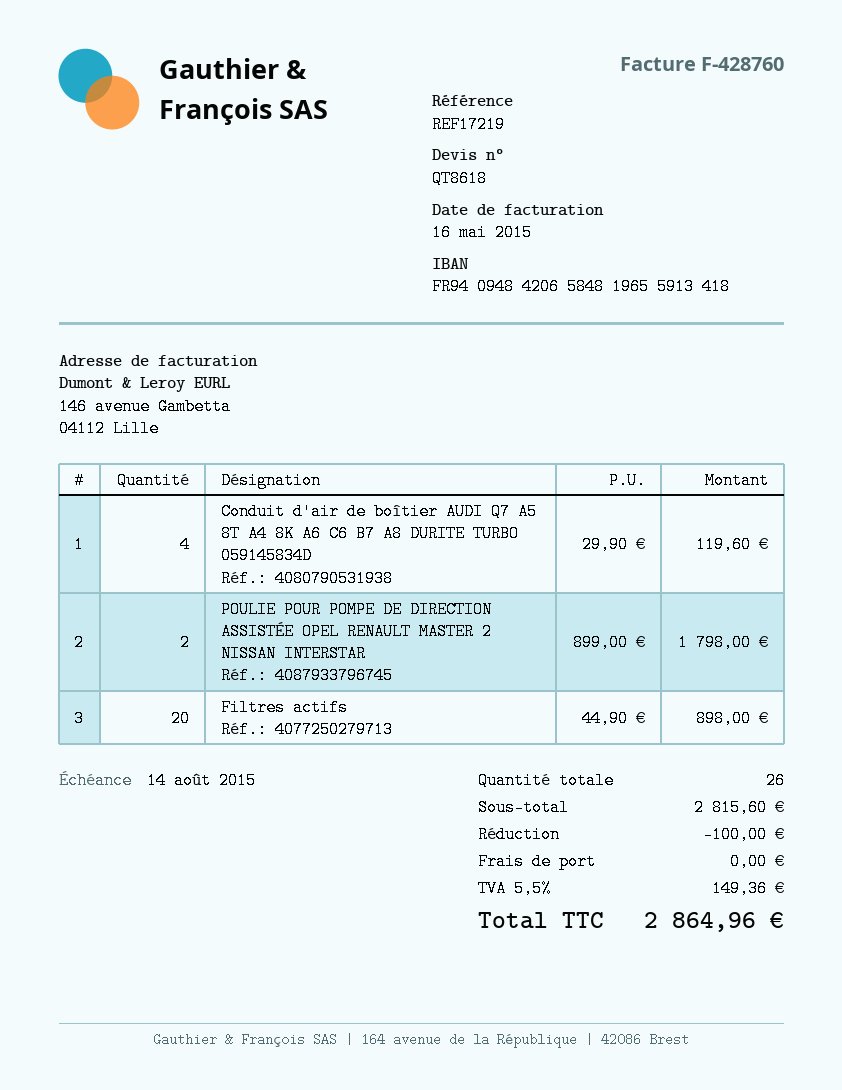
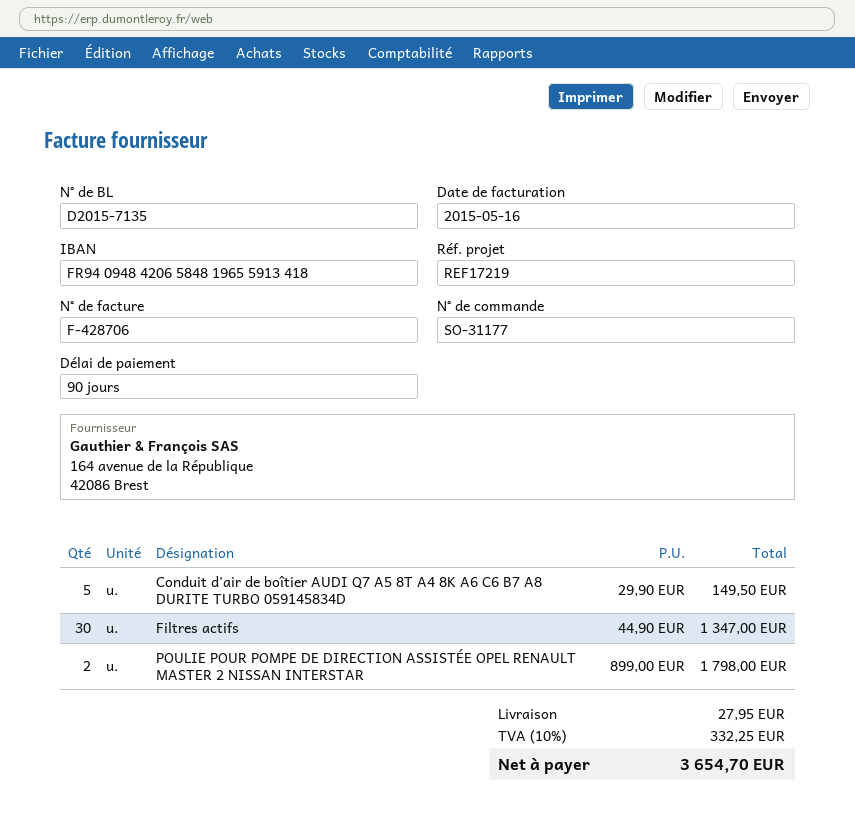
invoice number: F-428760 -> F-428706
Conduit d'air de boîtier AUDI Q7 A5 8T A4 8K A6 C6 B7 A8 DURITE TURBO 059145834D: 4 x 29.90 = 119.60 -> 5 x 29.90 = 149.50
Filtres actifs: 20 x 44.90 = 898.00 -> 30 x 44.90 = 1347.00
discount: 100.00 -> none
shipping: 0.00 -> 27.95
tax: 5.5% = 149.36 -> 10% = 332.25
total: 2864.96 -> 3654.70

